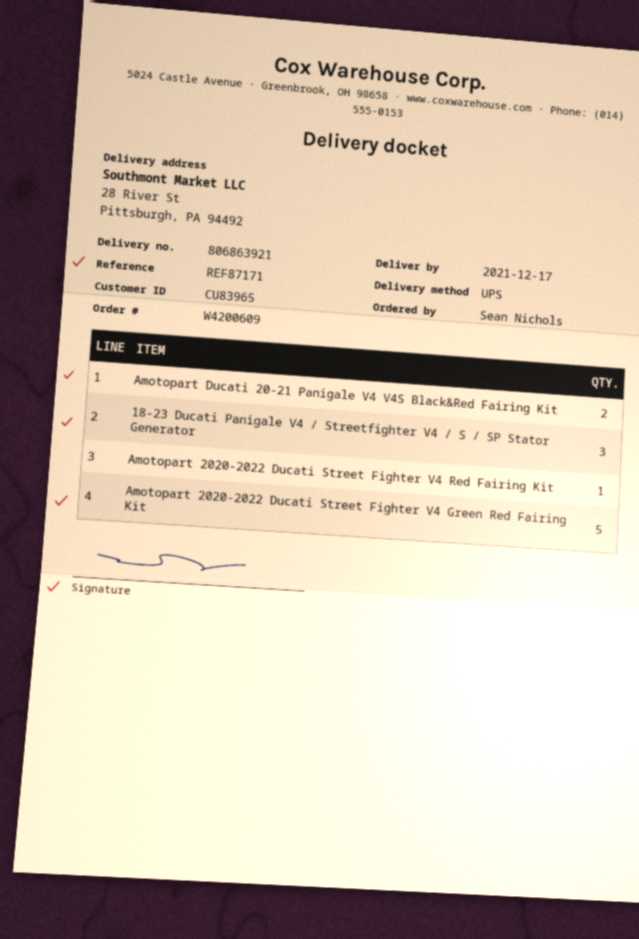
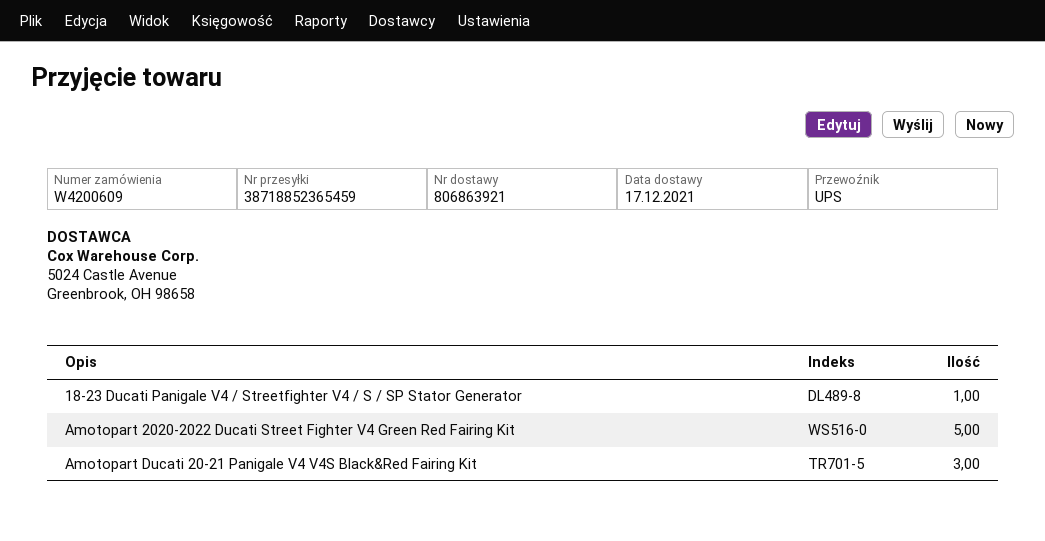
Amotopart Ducati 20-21 Panigale V4 V4S Black&Red Fairing Kit: 2 -> 3
18-23 Ducati Panigale V4 / Streetfighter V4 / S / SP Stator Generator: 3 -> 1
Amotopart 2020-2022 Ducati Street Fighter V4 Red Fairing Kit: 1 -> none

